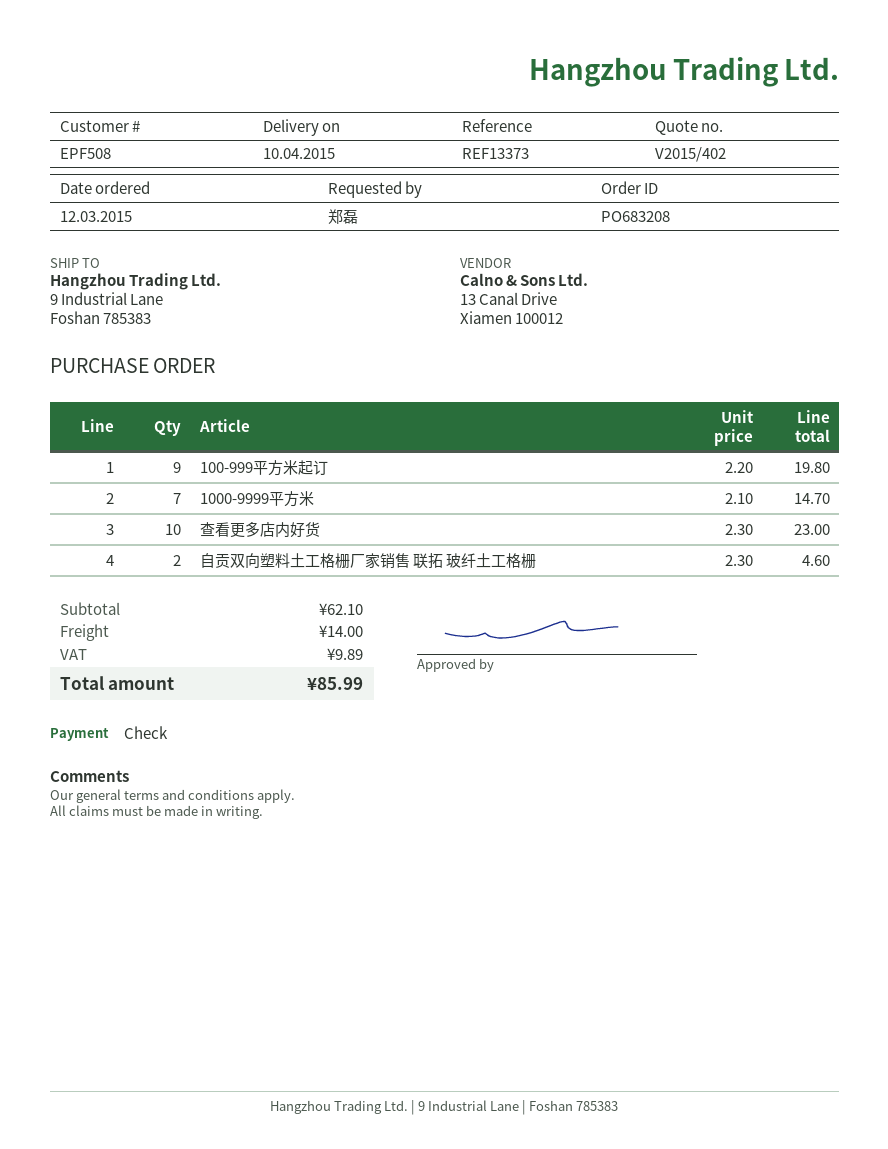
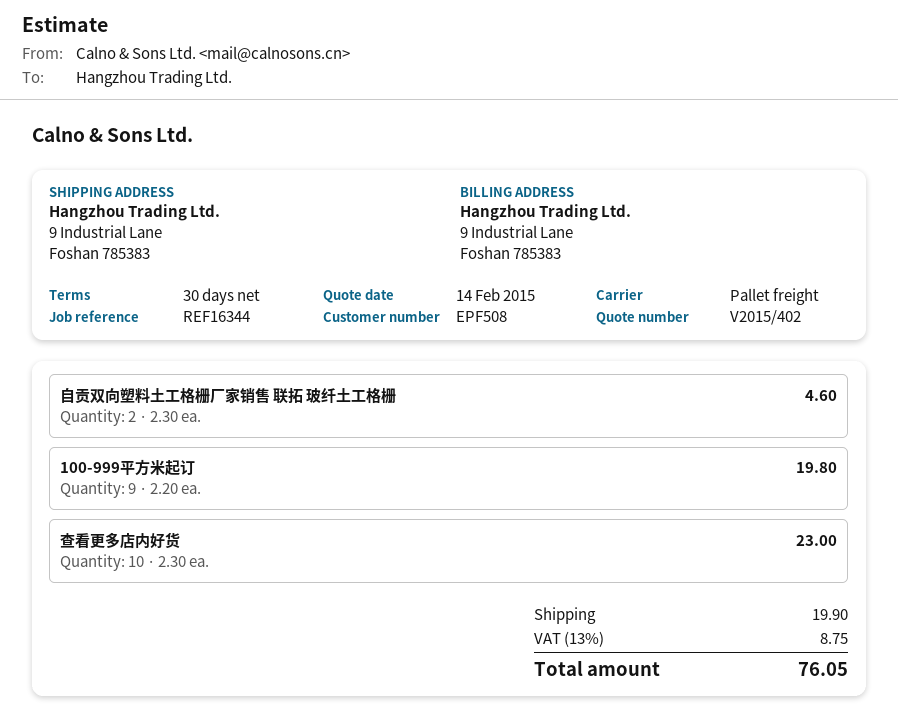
reference: REF13373 -> REF16344
1000-9999平方米: 7 x 2.10 = 14.70 -> none
shipping: 14.00 -> 19.90
tax: 9.89 -> 8.75
total: 85.99 -> 76.05

